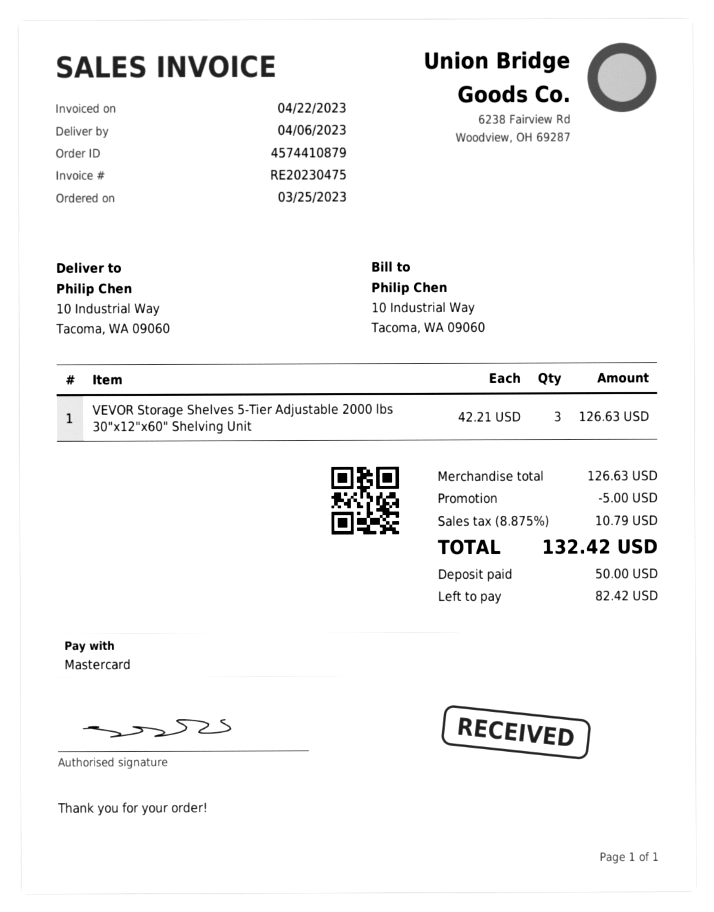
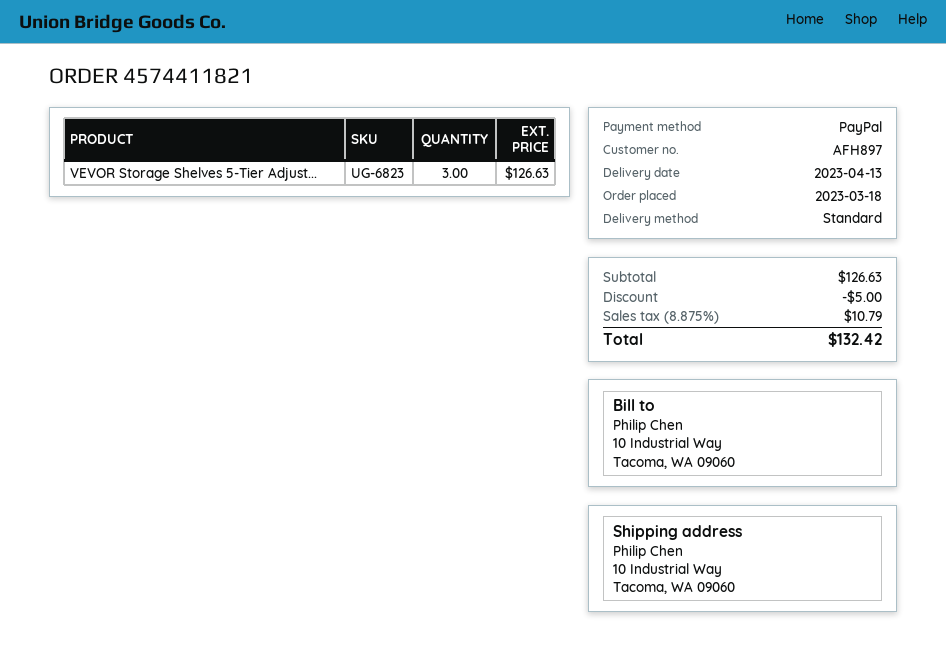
order number: 4574410879 -> 4574411821
order date: 2023-03-25 -> 2023-03-18
delivery date: 2023-04-06 -> 2023-04-13
payment method: Mastercard -> PayPal

